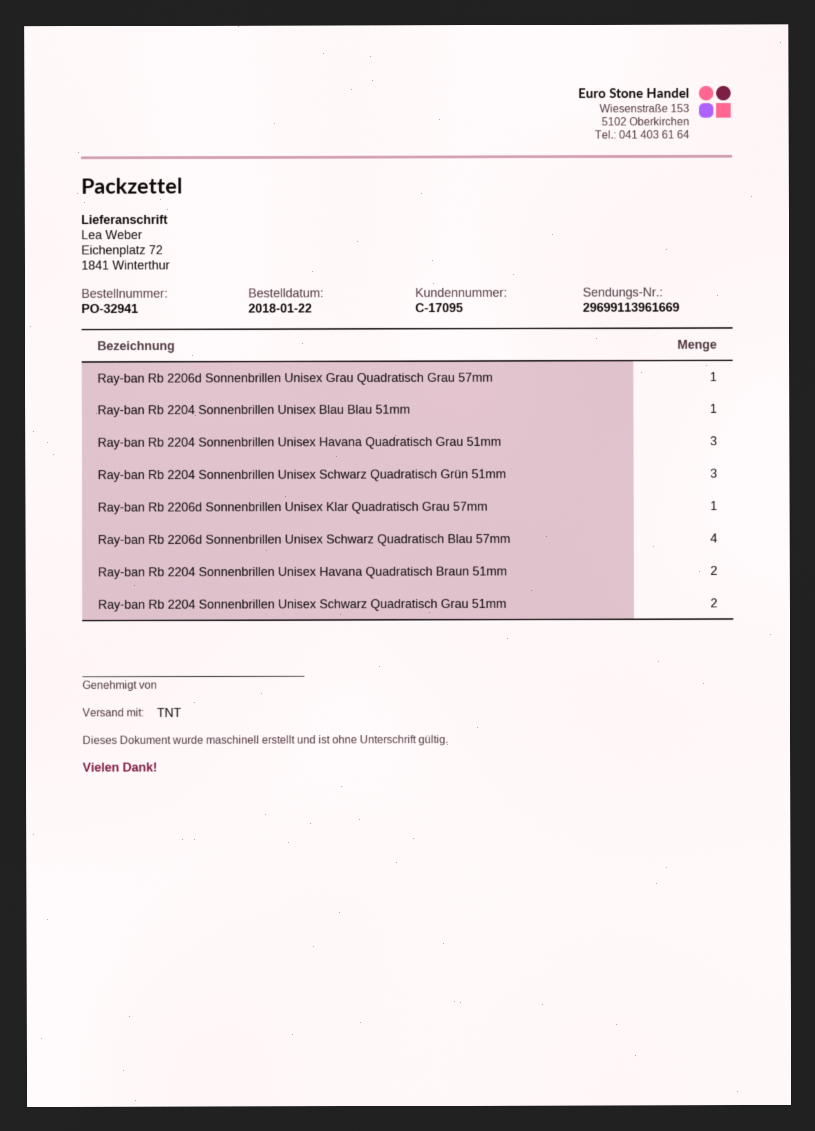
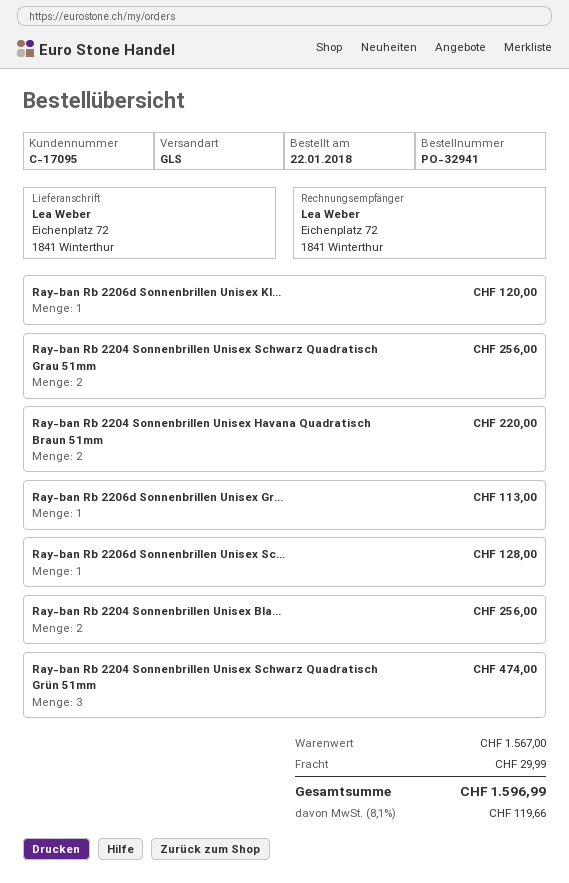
shipping method: TNT -> GLS
Ray-ban Rb 2204 Sonnenbrillen Unisex Blau Blau 51mm: 1 -> 2
Ray-ban Rb 2204 Sonnenbrillen Unisex Havana Quadratisch Grau 51mm: 3 -> none
Ray-ban Rb 2206d Sonnenbrillen Unisex Schwarz Quadratisch Blau 57mm: 4 -> 1

